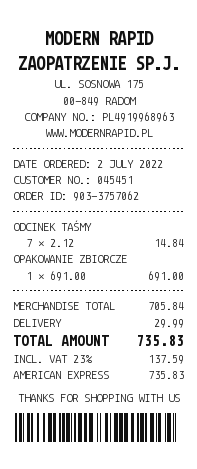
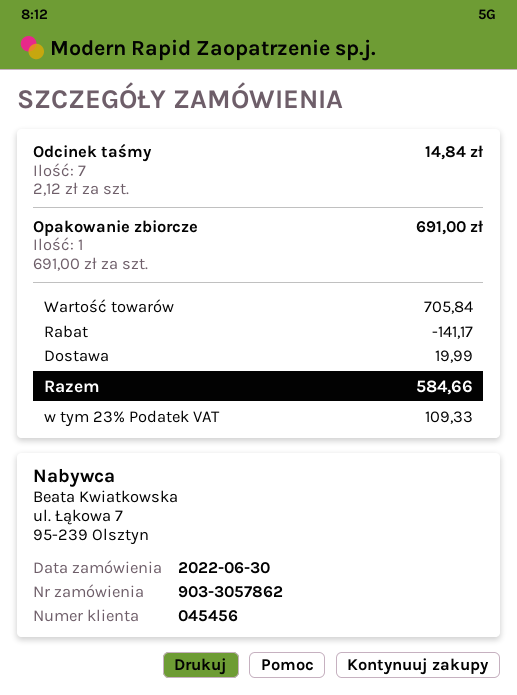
order number: 903-3757062 -> 903-3057862
order date: 2022-07-02 -> 2022-06-30
customer number: 045451 -> 045456
discount: none -> 141.17
shipping: 29.99 -> 19.99
tax: 23% = 137.59 -> 23% = 109.33
total: 735.83 -> 584.66

